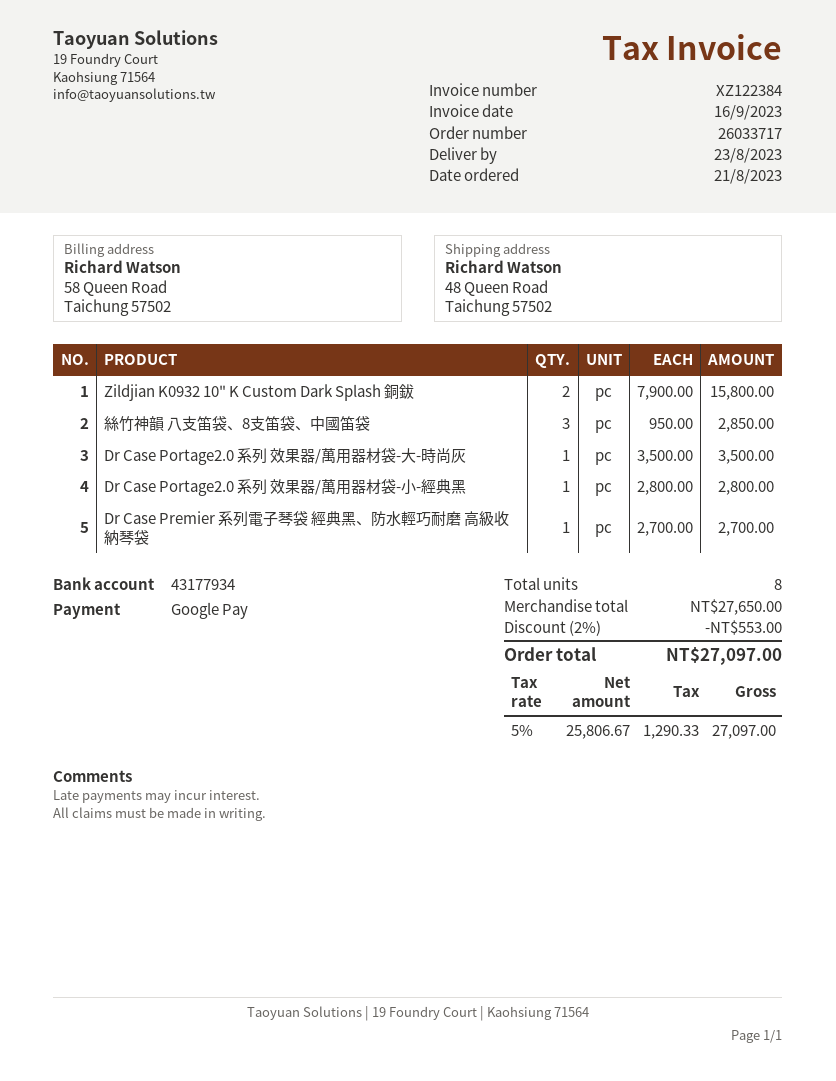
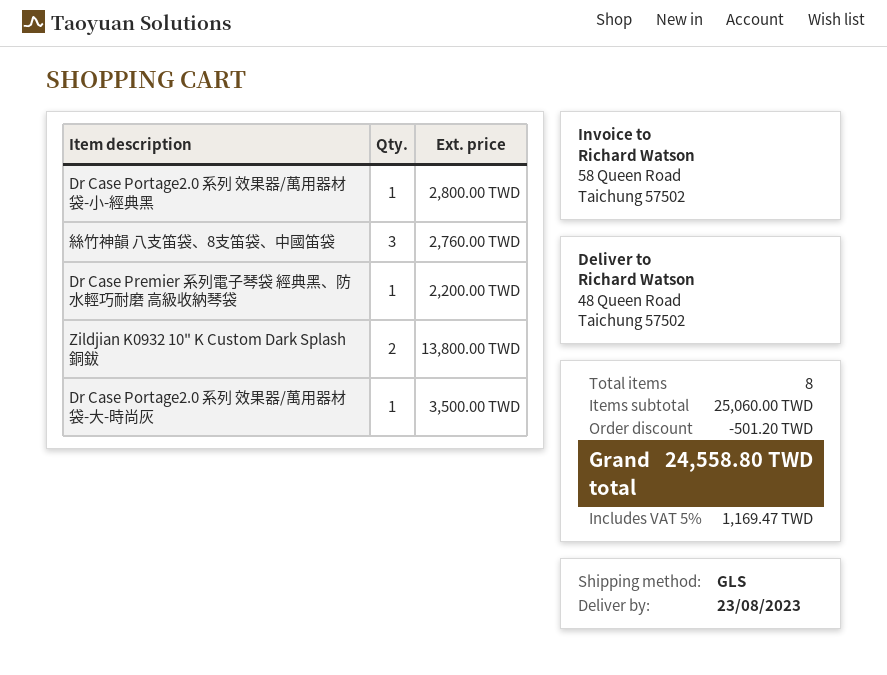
Zildjian K0932 10" K Custom Dark Splash 銅鈸: 2 for 15800.00 -> 2 for 13800.00
絲竹神韻 八支笛袋、8支笛袋、中國笛袋: 3 for 2850.00 -> 3 for 2760.00
Dr Case Premier 系列電子琴袋 經典黑、防水輕巧耐磨 高級收納琴袋: 1 for 2700.00 -> 1 for 2200.00
subtotal: 27650.00 -> 25060.00
discount: 553.00 -> 501.20
tax: 5% = 1290.33 -> 5% = 1169.47
total: 27097.00 -> 24558.80

